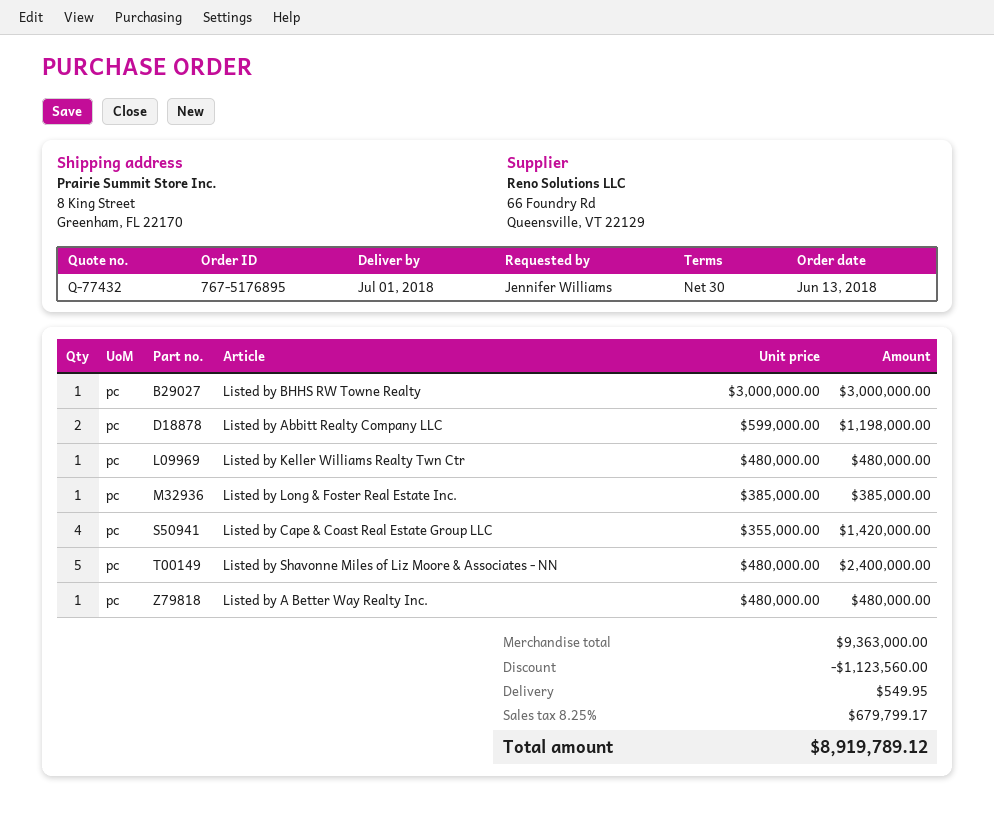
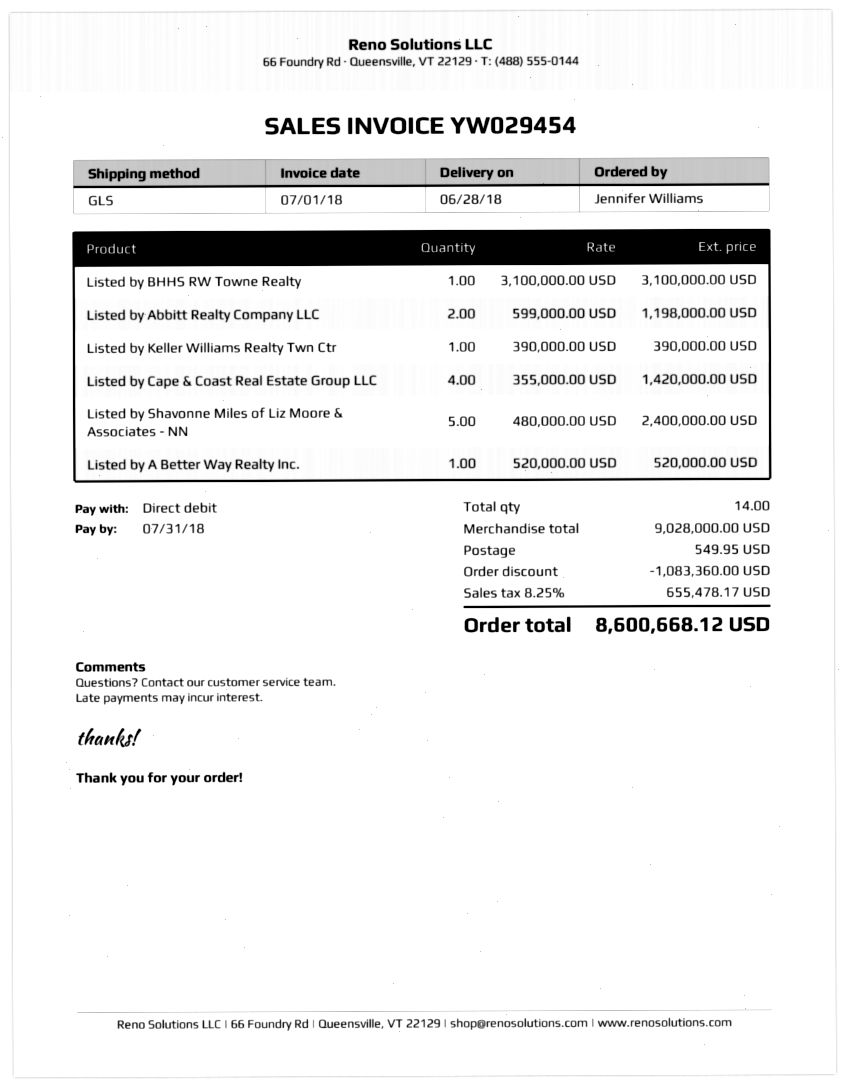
delivery date: 2018-07-01 -> 2018-06-28
Listed by BHHS RW Towne Realty: 1 x 3000000.00 = 3000000.00 -> 1 x 3100000.00 = 3100000.00
Listed by Keller Williams Realty Twn Ctr: 1 x 480000.00 = 480000.00 -> 1 x 390000.00 = 390000.00
Listed by Long & Foster Real Estate Inc.: 1 x 385000.00 = 385000.00 -> none
Listed by A Better Way Realty Inc.: 1 x 480000.00 = 480000.00 -> 1 x 520000.00 = 520000.00
subtotal: 9363000.00 -> 9028000.00
discount: 1123560.00 -> 1083360.00
tax: 8.25% = 679799.17 -> 8.25% = 655478.17
total: 8919789.12 -> 8600668.12

